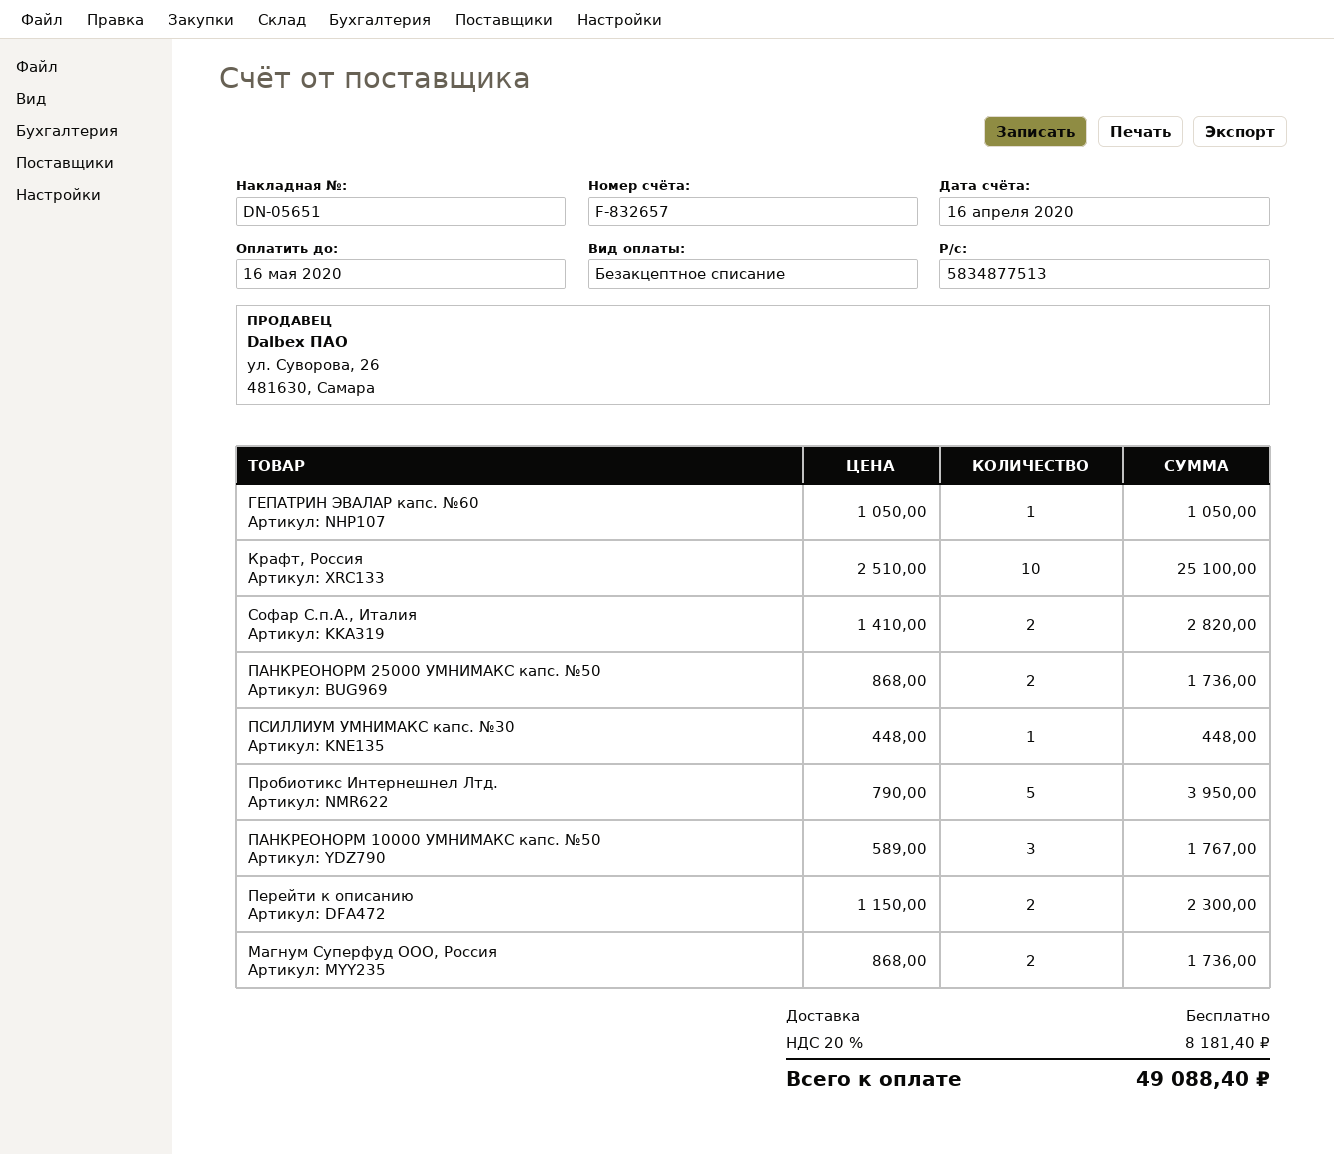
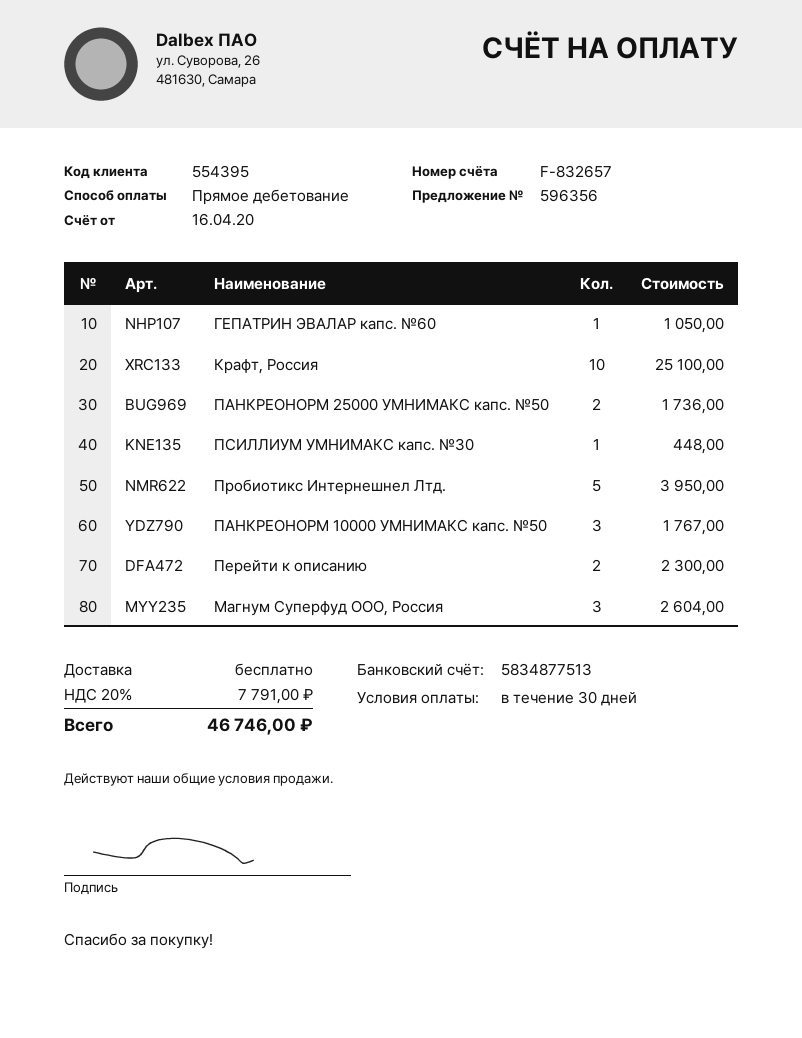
Софар С.п.А., Италия: 2 for 2820.00 -> none
Магнум Суперфуд ООО, Россия: 2 for 1736.00 -> 3 for 2604.00
tax: 20% = 8181.40 -> 20% = 7791.00
total: 49088.40 -> 46746.00

